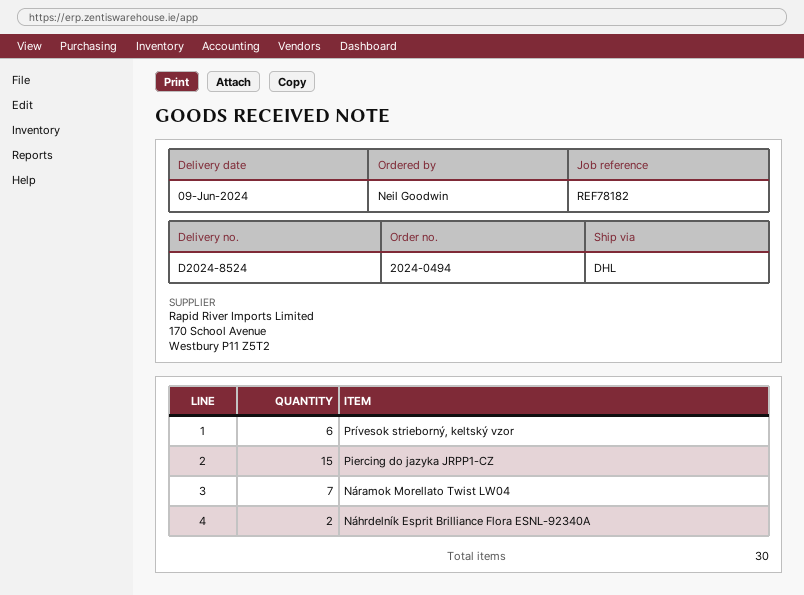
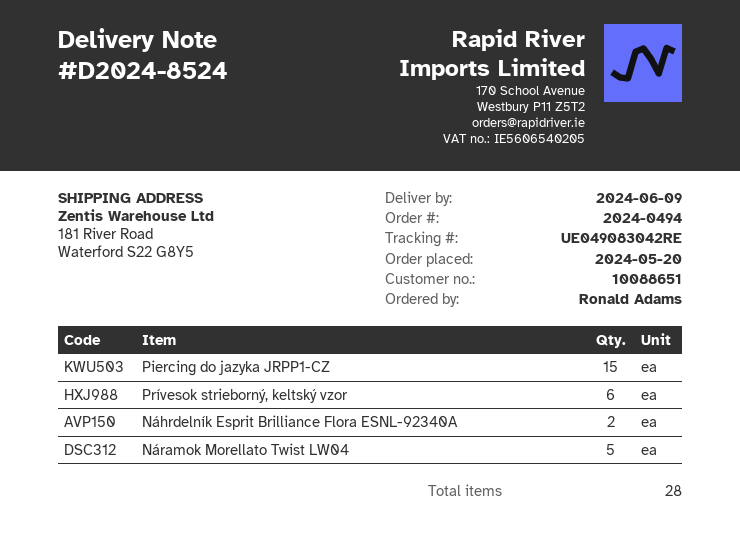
ordered by: Neil Goodwin -> Ronald Adams
Náramok Morellato Twist LW04: 7 -> 5
total quantity: 30 -> 28

